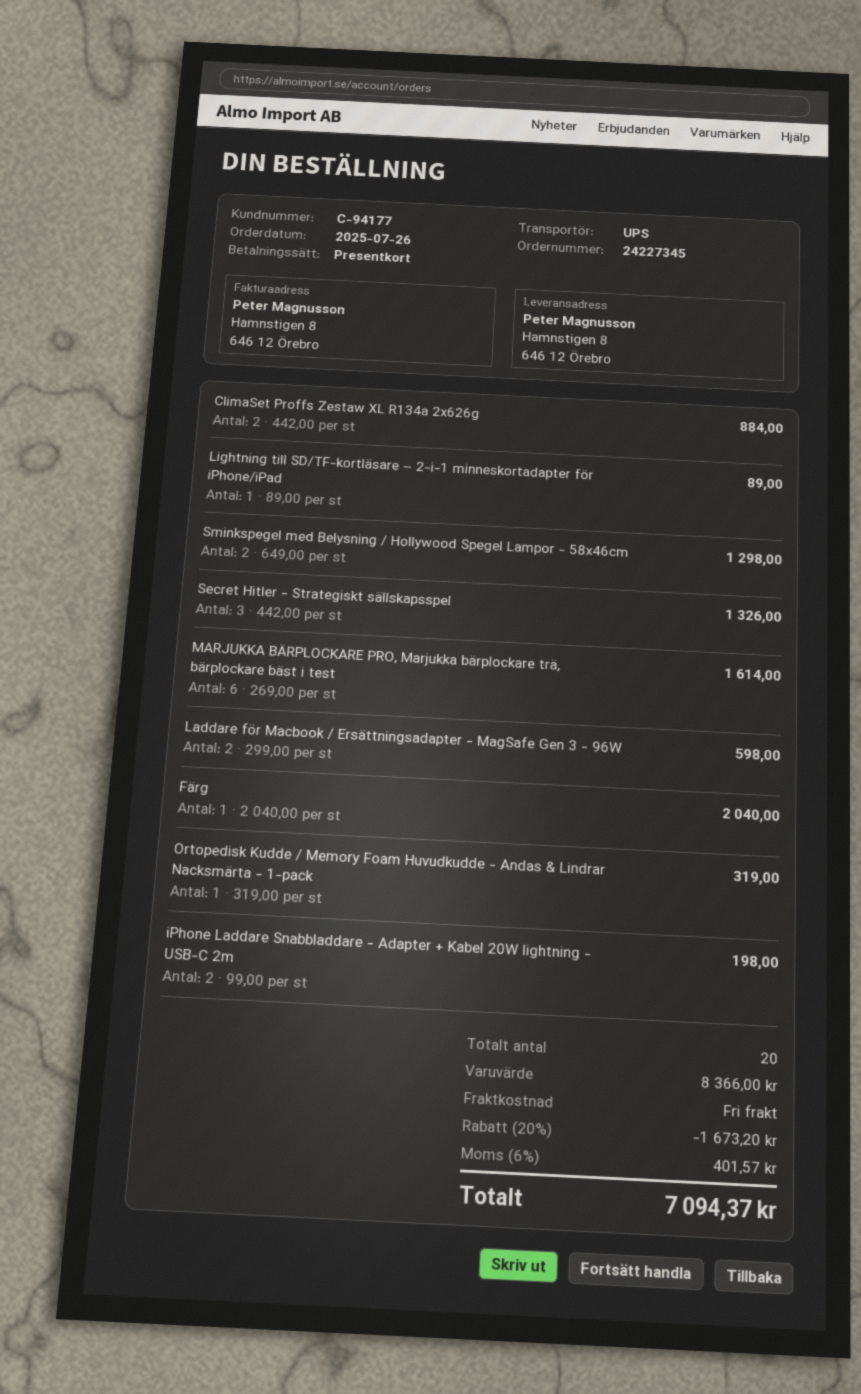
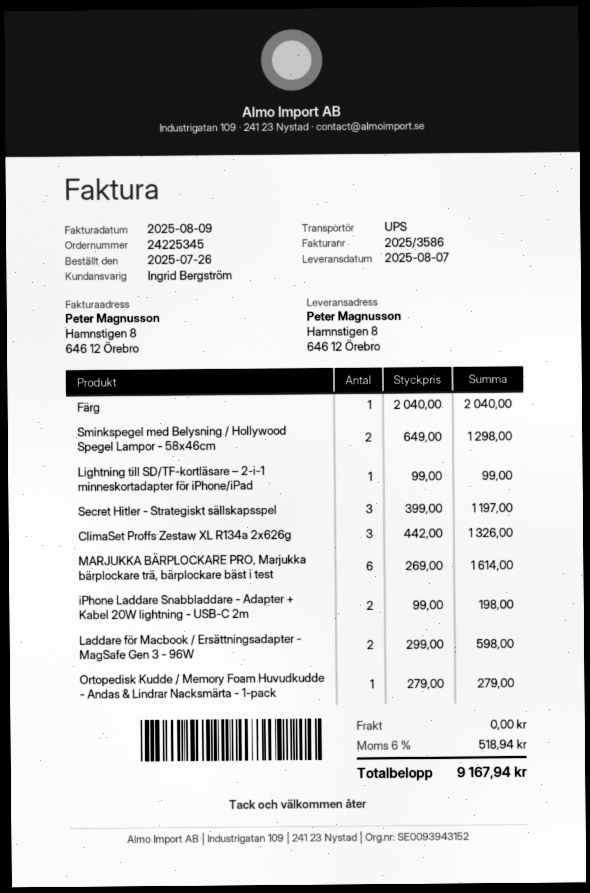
order number: 24227345 -> 24225345
ClimaSet Proffs Zestaw XL R134a 2x626g: 2 x 442.00 = 884.00 -> 3 x 442.00 = 1326.00
Lightning till SD/TF-kortläsare – 2-i-1 minneskortadapter för iPhone/iPad: 1 x 89.00 = 89.00 -> 1 x 99.00 = 99.00
Secret Hitler - Strategiskt sällskapsspel: 3 x 442.00 = 1326.00 -> 3 x 399.00 = 1197.00
Ortopedisk Kudde / Memory Foam Huvudkudde - Andas & Lindrar Nacksmärta - 1-pack: 1 x 319.00 = 319.00 -> 1 x 279.00 = 279.00
discount: 20% = 1673.20 -> none
tax: 6% = 401.57 -> 6% = 518.94
total: 7094.37 -> 9167.94

